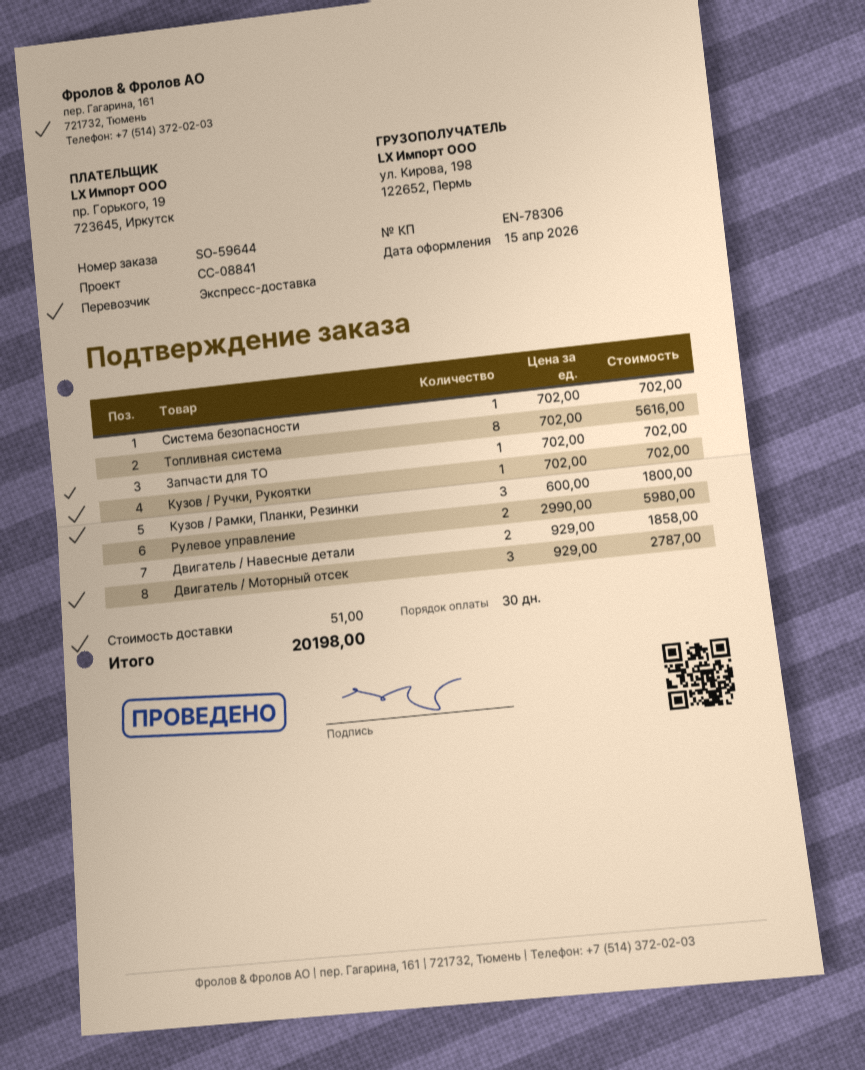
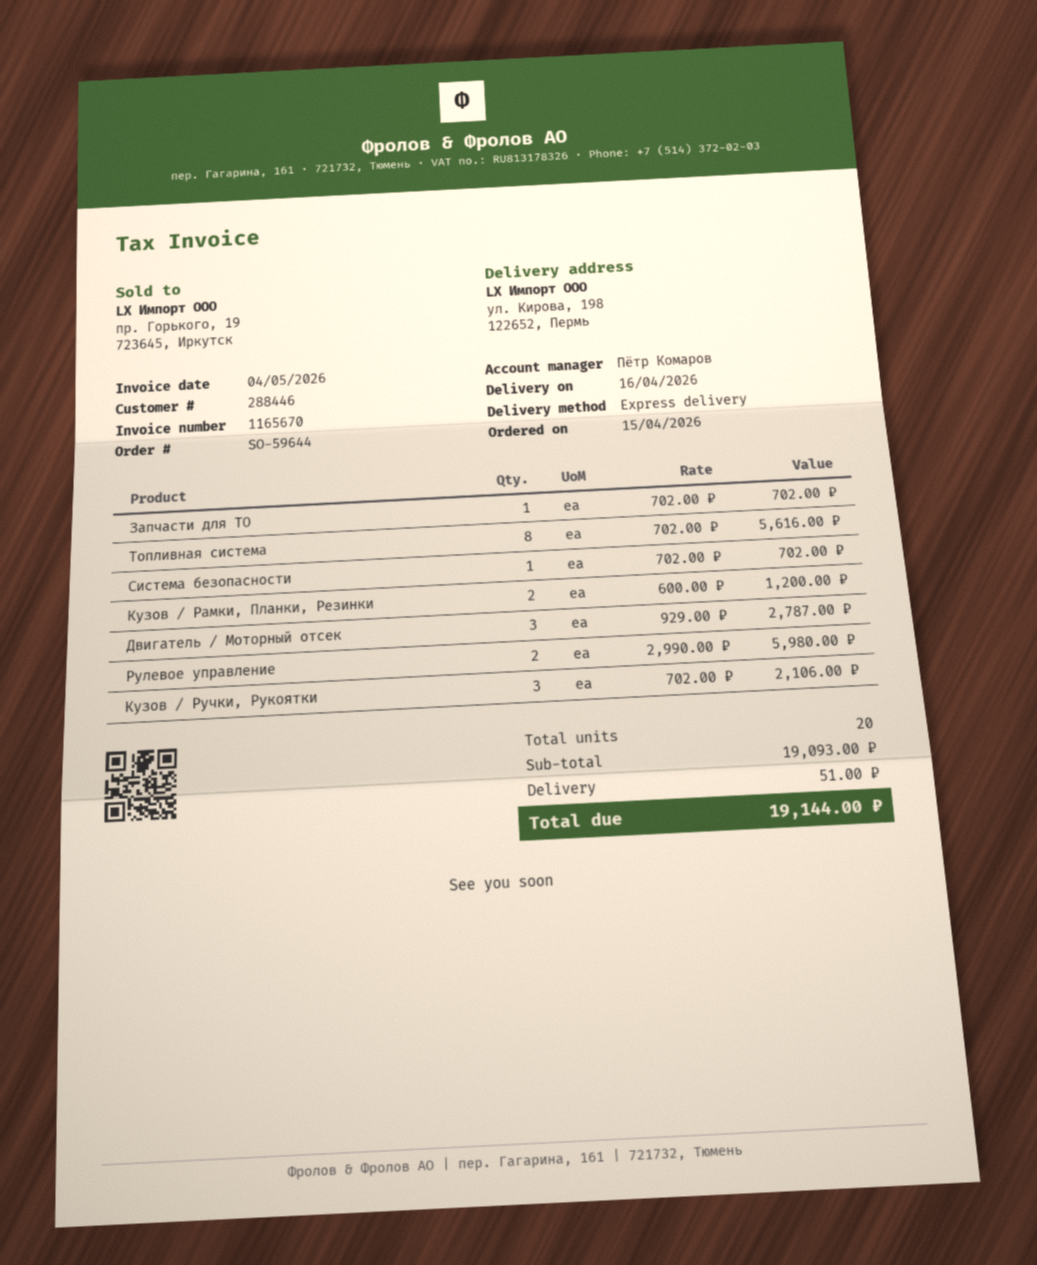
Кузов / Ручки, Рукоятки: 1 x 702.00 = 702.00 -> 3 x 702.00 = 2106.00
Кузов / Рамки, Планки, Резинки: 3 x 600.00 = 1800.00 -> 2 x 600.00 = 1200.00
Двигатель / Навесные детали: 2 x 929.00 = 1858.00 -> none
total: 20198.00 -> 19144.00

